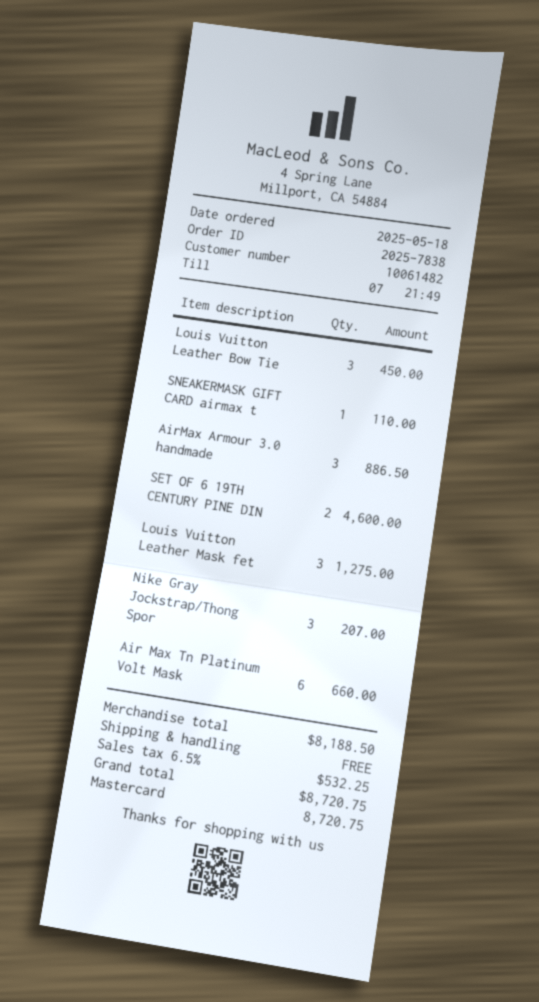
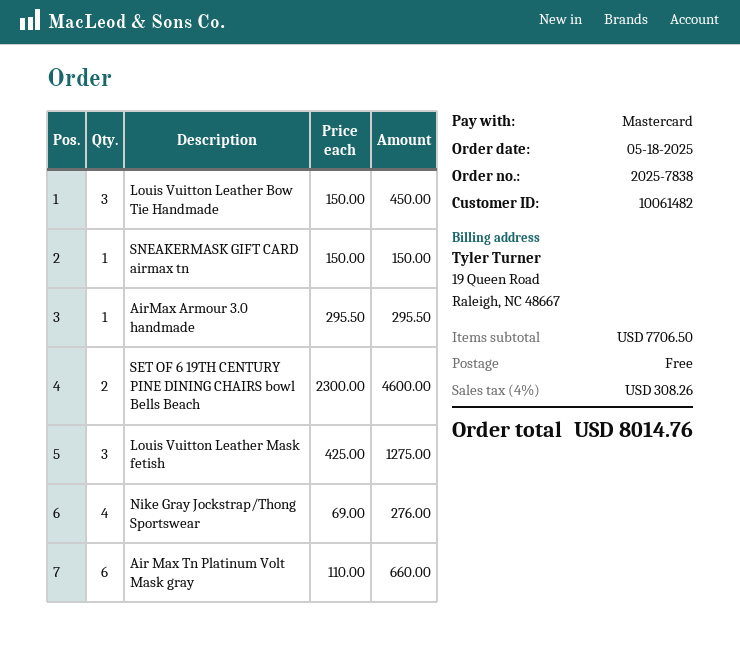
SNEAKERMASK GIFT CARD airmax t: 1 for 110.00 -> 1 for 150.00
AirMax Armour 3.0 handmade: 3 for 886.50 -> 1 for 295.50
Nike Gray Jockstrap/Thong Spor: 3 for 207.00 -> 4 for 276.00
subtotal: 8188.50 -> 7706.50
tax: 6.5% = 532.25 -> 4% = 308.26
total: 8720.75 -> 8014.76

